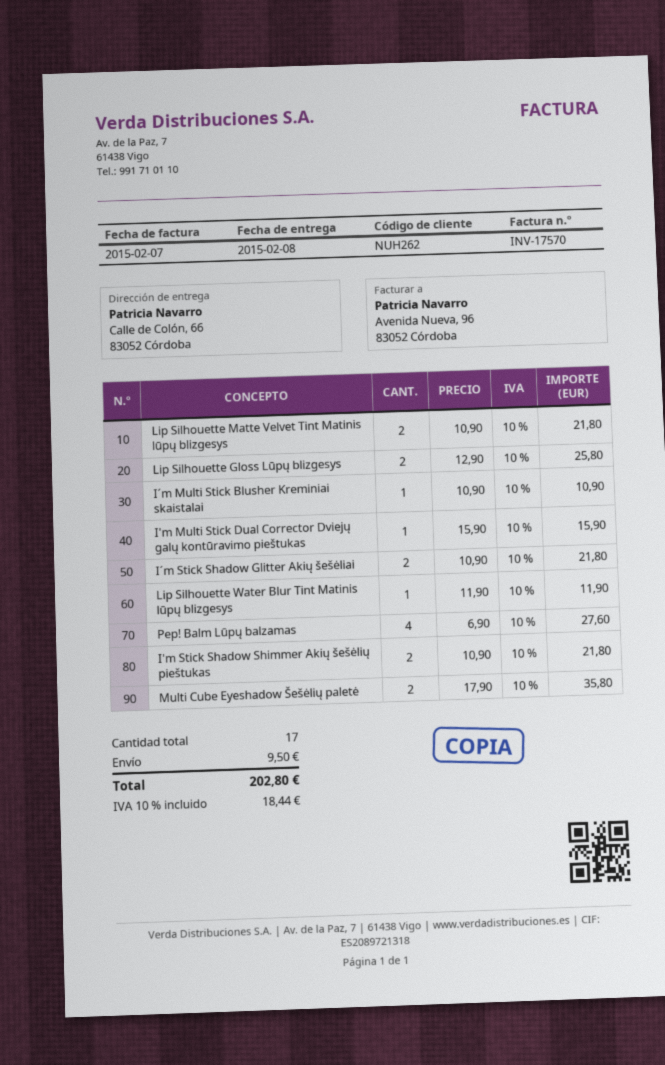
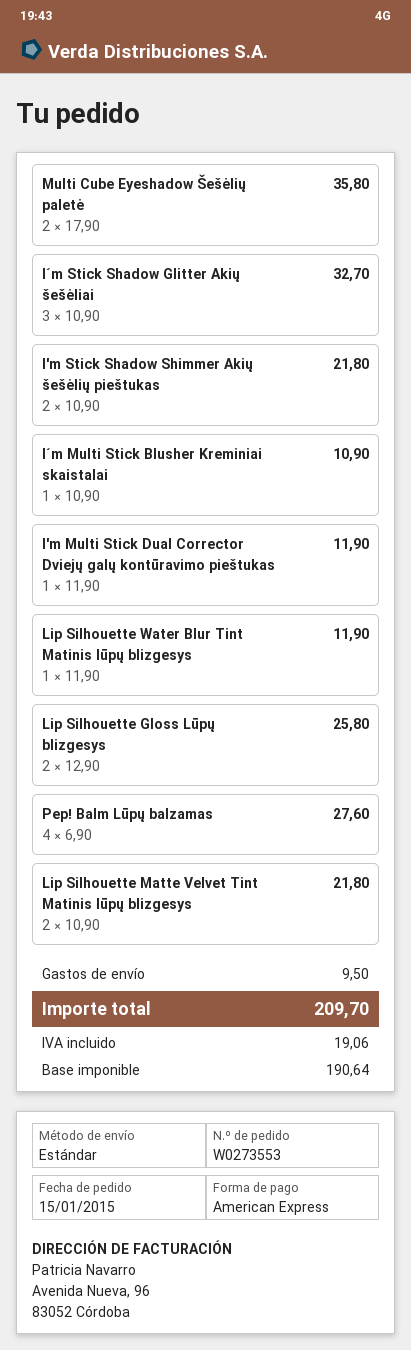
I'm Multi Stick Dual Corrector Dviejų galų kontūravimo pieštukas: 1 x 15.90 = 15.90 -> 1 x 11.90 = 11.90
I´m Stick Shadow Glitter Akių šešėliai: 2 x 10.90 = 21.80 -> 3 x 10.90 = 32.70
tax: 18.44 -> 19.06
total: 202.80 -> 209.70

